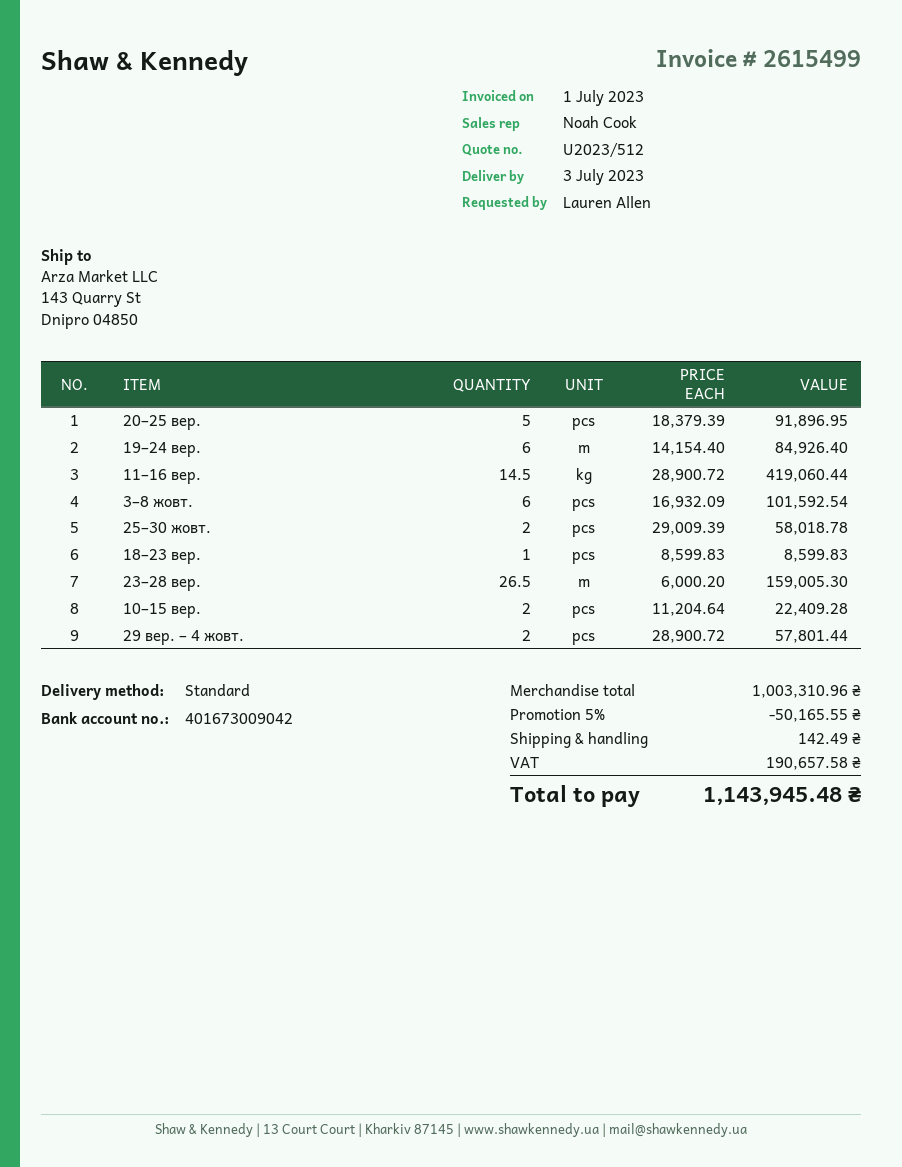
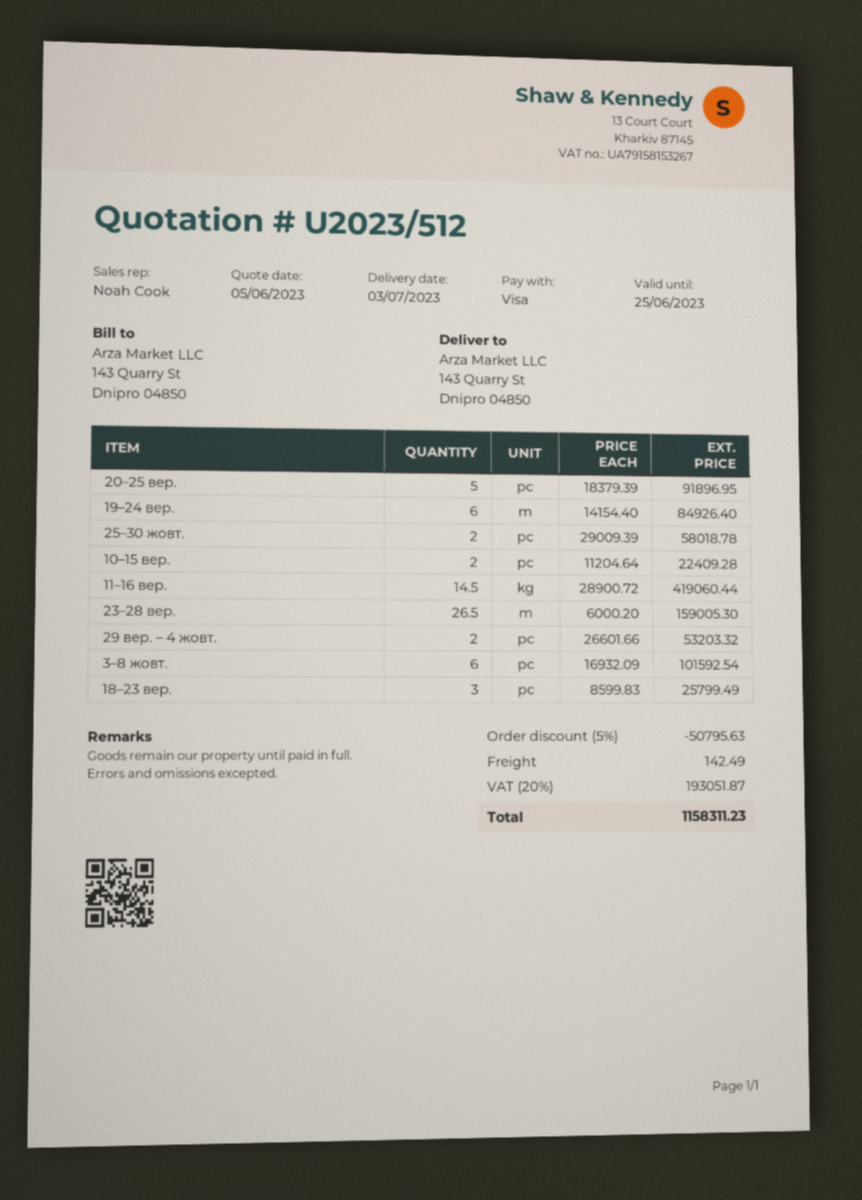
18–23 вер.: 1 x 8599.83 = 8599.83 -> 3 x 8599.83 = 25799.49
29 вер. – 4 жовт.: 2 x 28900.72 = 57801.44 -> 2 x 26601.66 = 53203.32
discount: 5% = 50165.55 -> 5% = 50795.63
tax: 190657.58 -> 193051.87
total: 1143945.48 -> 1158311.23

